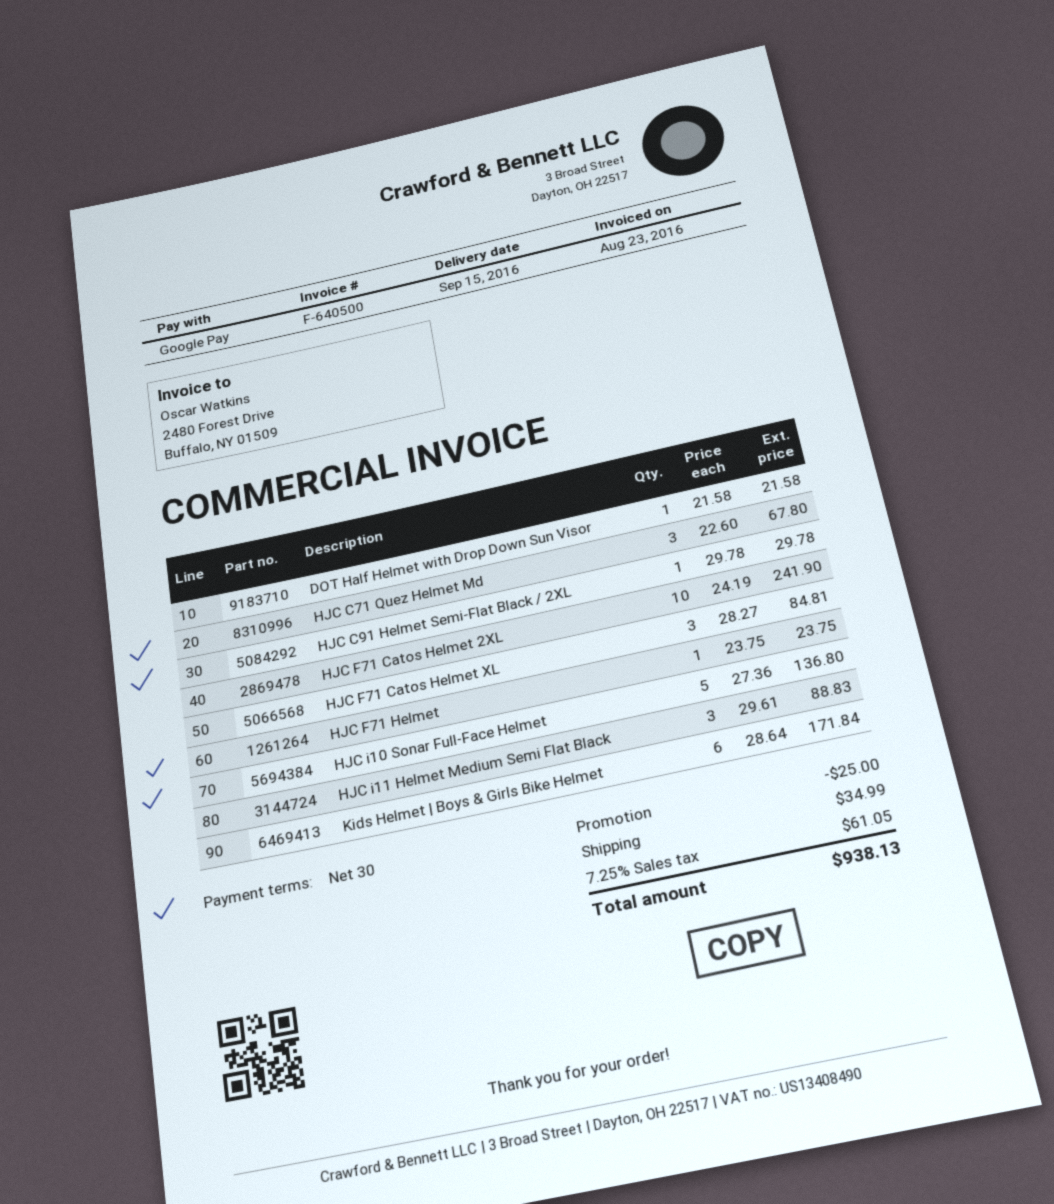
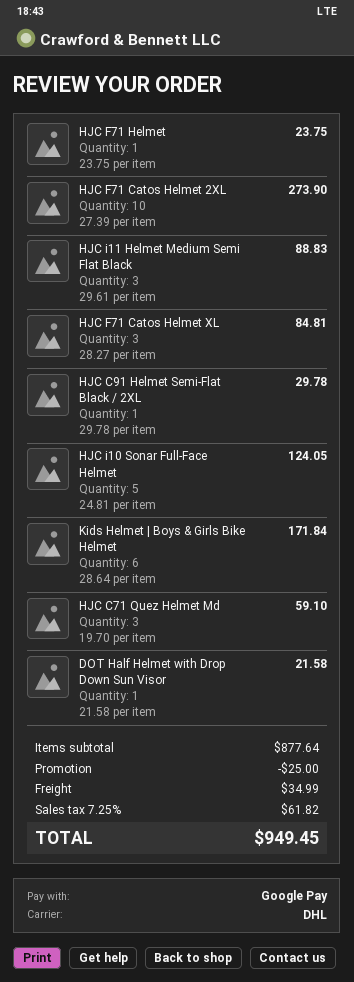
HJC C71 Quez Helmet Md: 3 x 22.60 = 67.80 -> 3 x 19.70 = 59.10
HJC F71 Catos Helmet 2XL: 10 x 24.19 = 241.90 -> 10 x 27.39 = 273.90
HJC i10 Sonar Full-Face Helmet: 5 x 27.36 = 136.80 -> 5 x 24.81 = 124.05
tax: 7.25% = 61.05 -> 7.25% = 61.82
total: 938.13 -> 949.45

